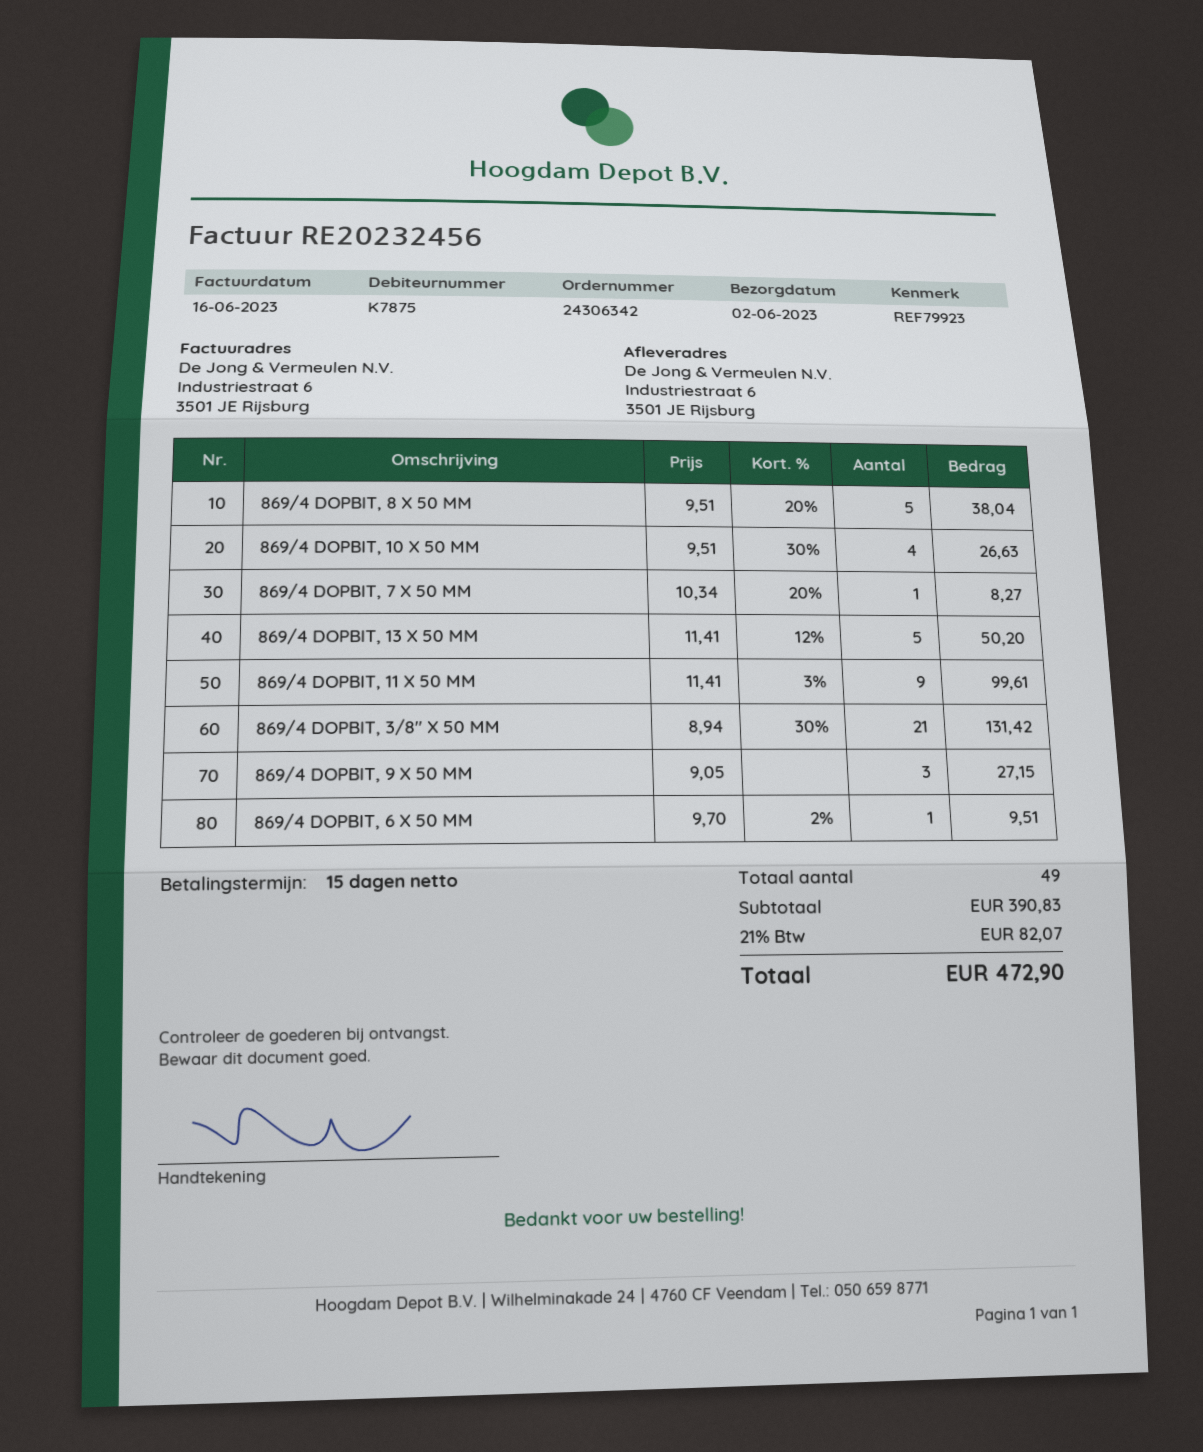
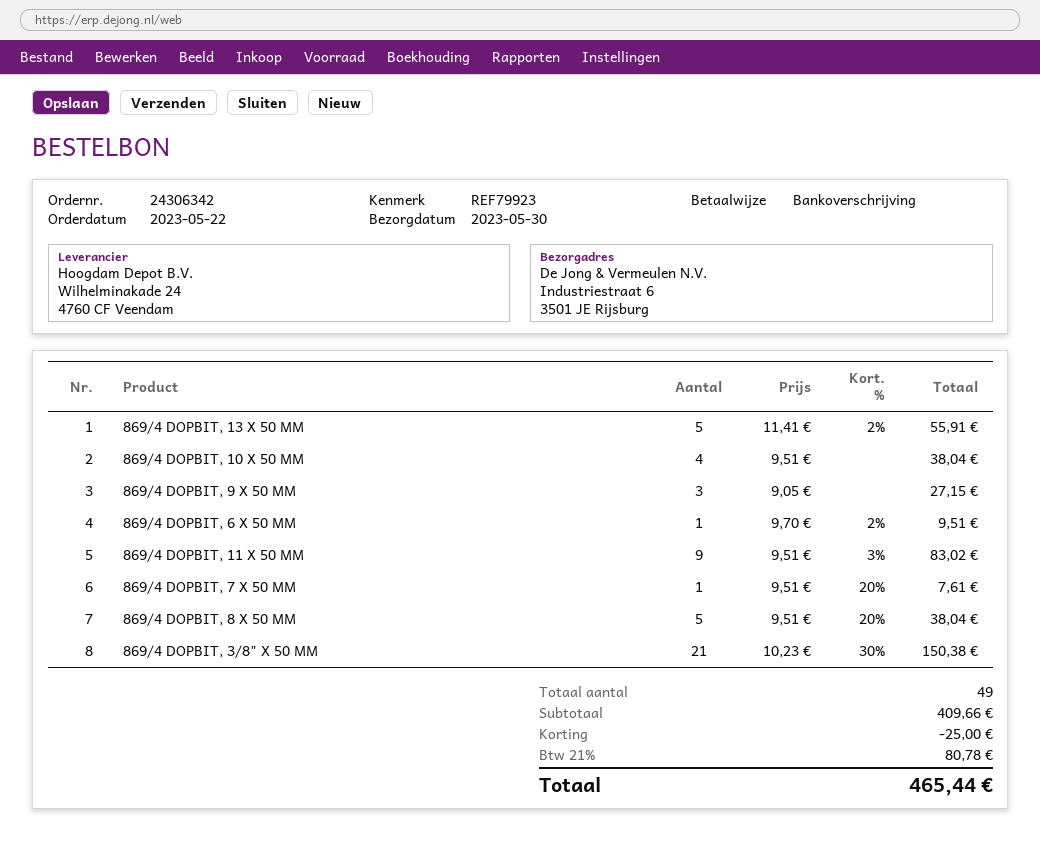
delivery date: 2023-06-02 -> 2023-05-30
869/4 DOPBIT, 10 X 50 MM: 4 x 9.51 - 30% = 26.63 -> 4 x 9.51 = 38.04
869/4 DOPBIT, 7 X 50 MM: 1 x 10.34 - 20% = 8.27 -> 1 x 9.51 - 20% = 7.61
869/4 DOPBIT, 13 X 50 MM: 5 x 11.41 - 12% = 50.20 -> 5 x 11.41 - 2% = 55.91
869/4 DOPBIT, 11 X 50 MM: 9 x 11.41 - 3% = 99.61 -> 9 x 9.51 - 3% = 83.02
869/4 DOPBIT, 3/8" X 50 MM: 21 x 8.94 - 30% = 131.42 -> 21 x 10.23 - 30% = 150.38
subtotal: 390.83 -> 409.66
discount: none -> 25.00
tax: 21% = 82.07 -> 21% = 80.78
total: 472.90 -> 465.44

